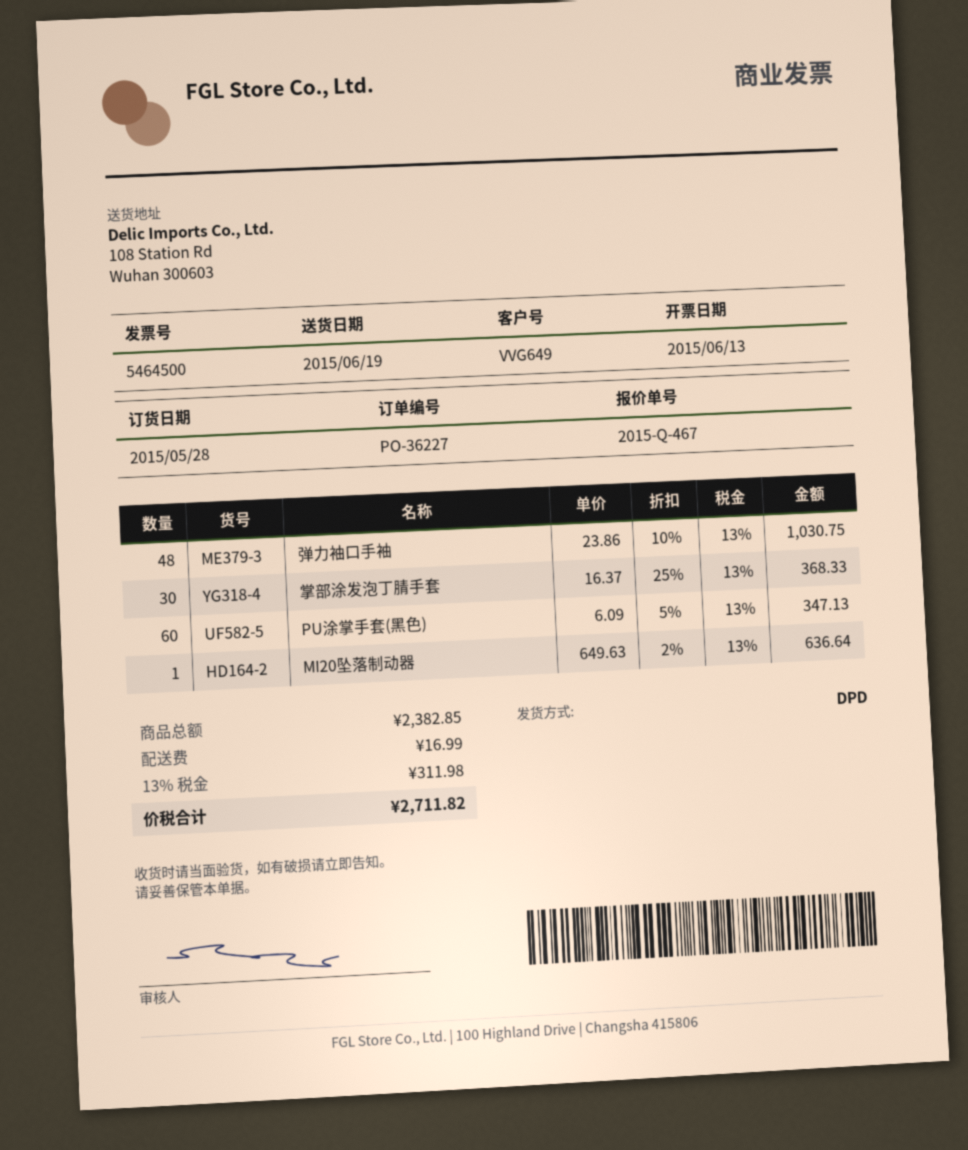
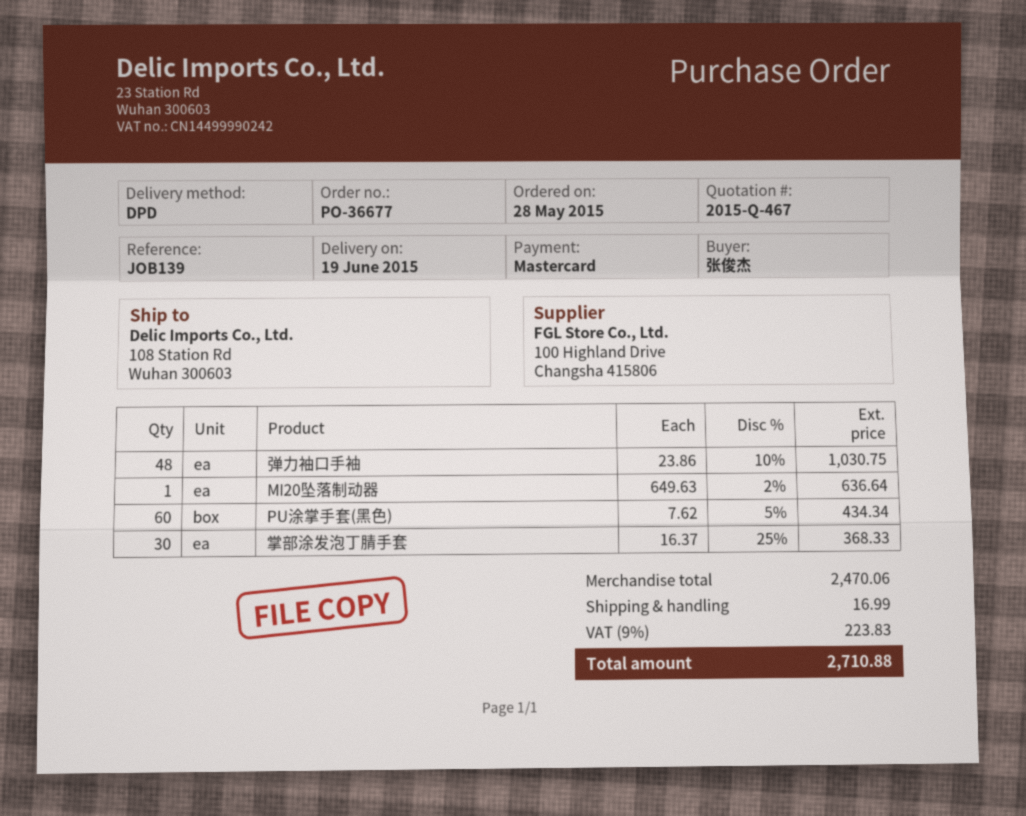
order number: PO-36227 -> PO-36677
PU涂掌手套(黑色): 60 x 6.09 - 5% = 347.13 -> 60 x 7.62 - 5% = 434.34
subtotal: 2382.85 -> 2470.06
tax: 13% = 311.98 -> 9% = 223.83
total: 2711.82 -> 2710.88

